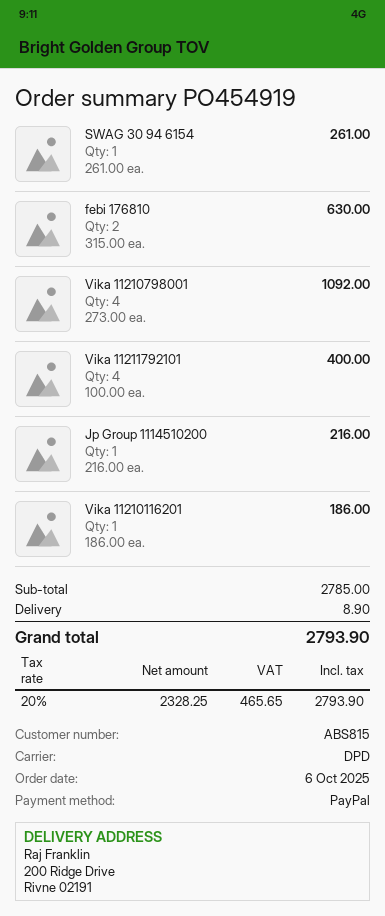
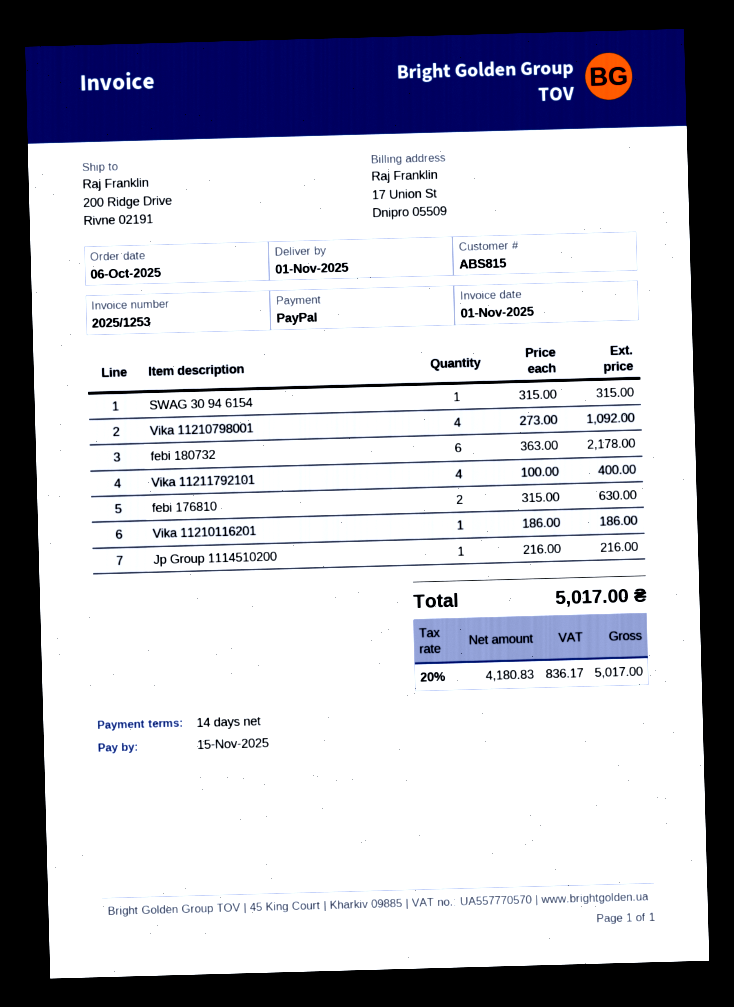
SWAG 30 94 6154: 1 x 261.00 = 261.00 -> 1 x 315.00 = 315.00
febi 180732: none -> 6 x 363.00 = 2178.00
shipping: 8.90 -> none
net: 2328.25 -> 4180.83
tax: 20% = 465.65 -> 20% = 836.17
total: 2793.90 -> 5017.00

